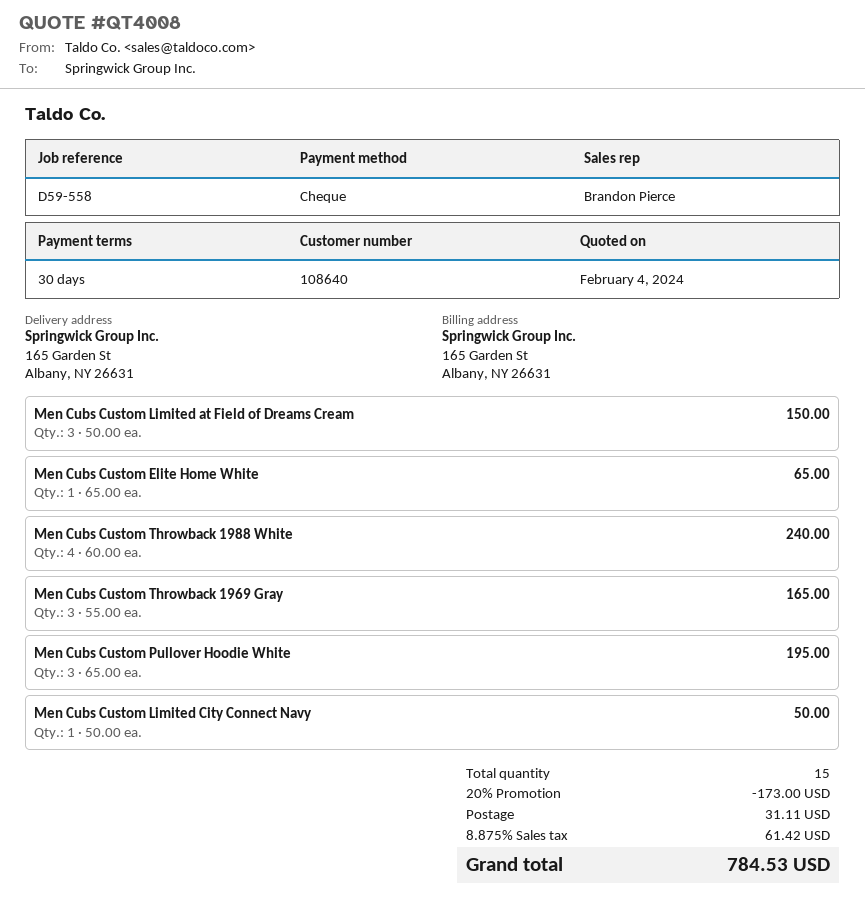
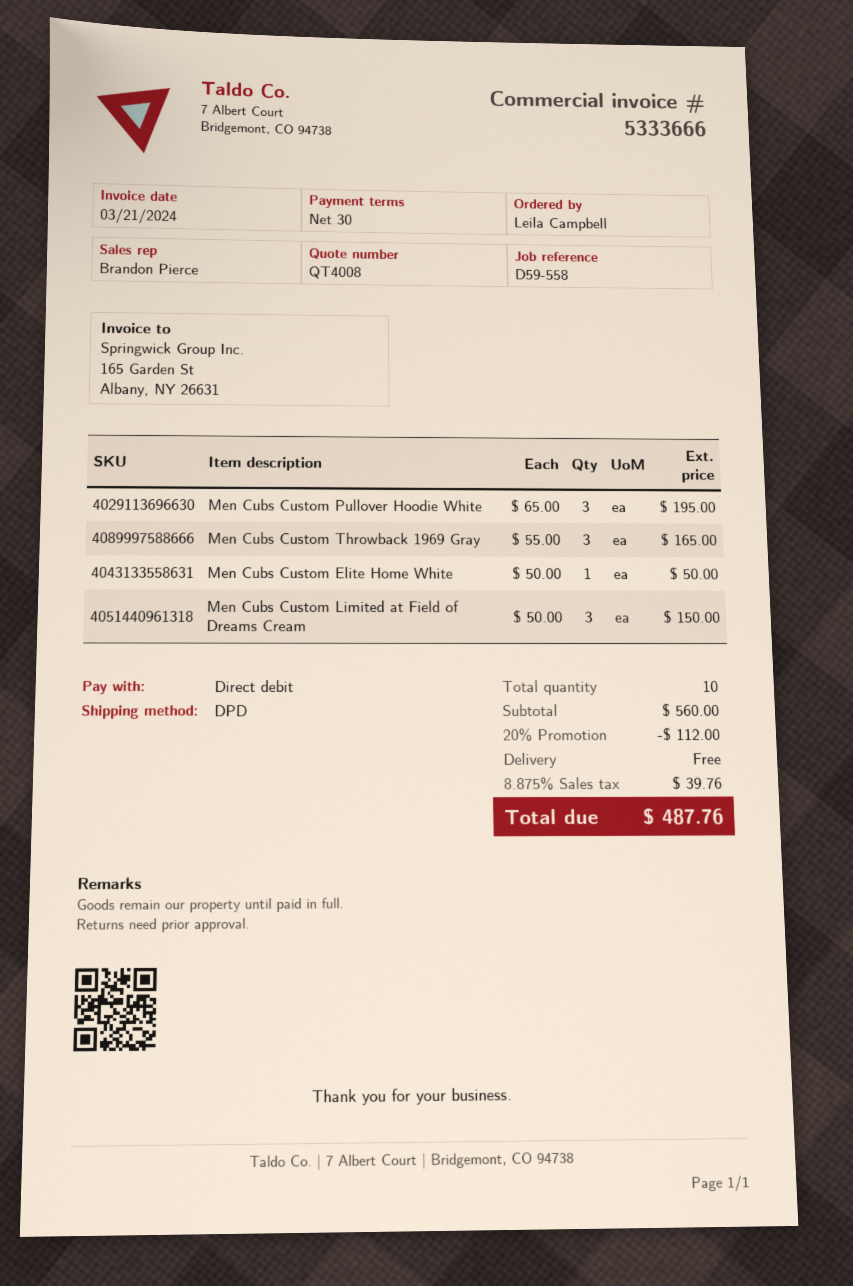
payment method: cheque -> direct debit
Men Cubs Custom Elite Home White: 1 x 65.00 = 65.00 -> 1 x 50.00 = 50.00
Men Cubs Custom Throwback 1988 White: 4 x 60.00 = 240.00 -> none
Men Cubs Custom Limited City Connect Navy: 1 x 50.00 = 50.00 -> none
total quantity: 15 -> 10
discount: 20% = 173.00 -> 20% = 112.00
shipping: 31.11 -> 0.00
tax: 8.875% = 61.42 -> 8.875% = 39.76
total: 784.53 -> 487.76

